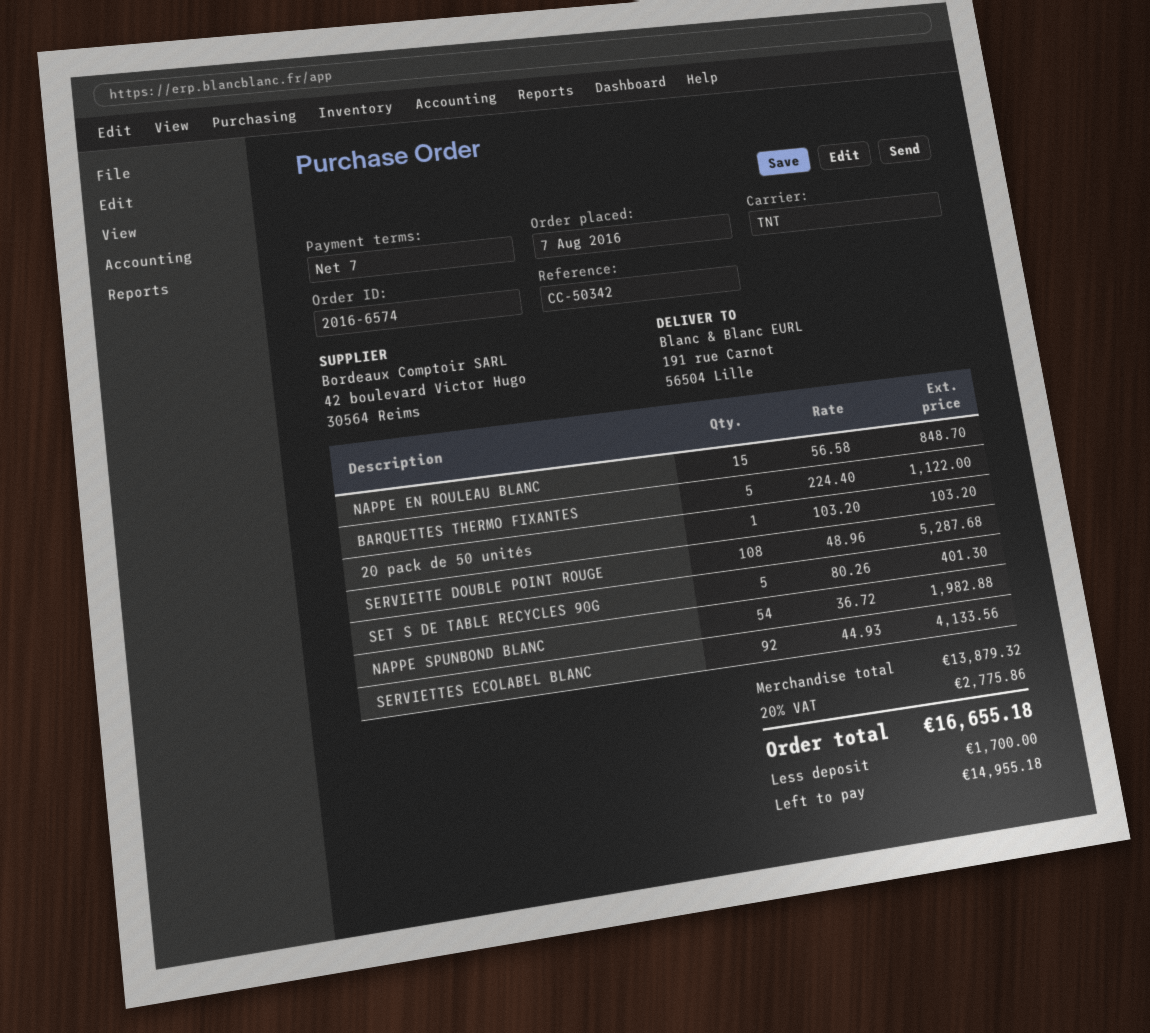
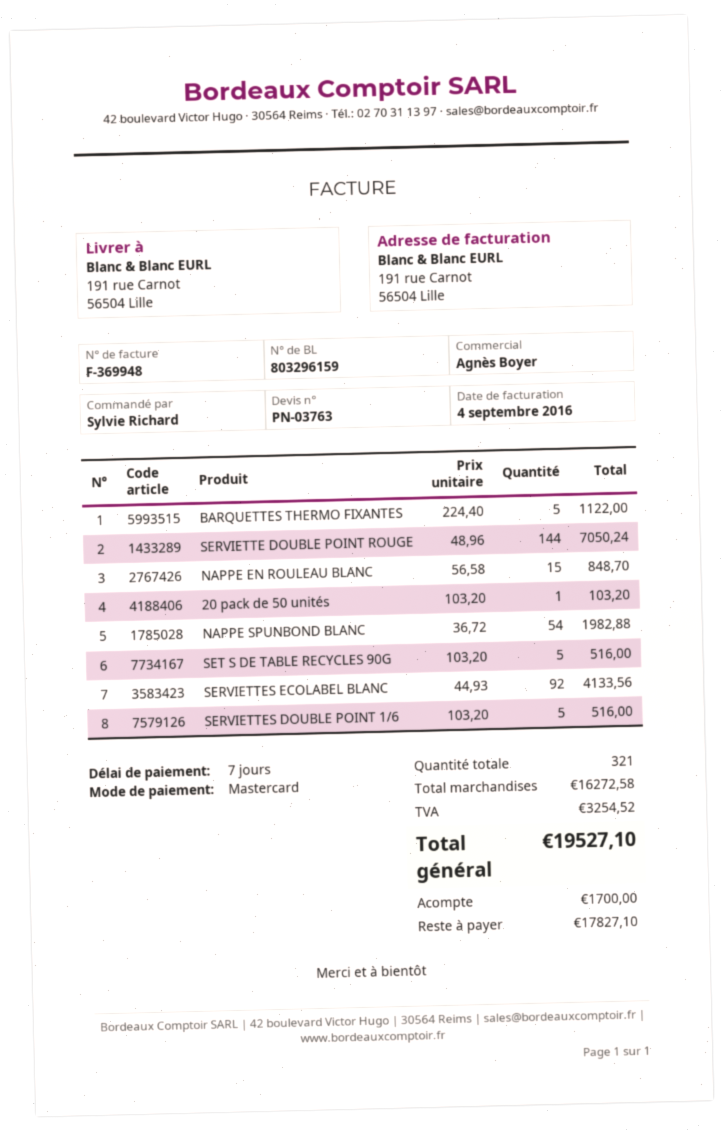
SERVIETTE DOUBLE POINT ROUGE: 108 x 48.96 = 5287.68 -> 144 x 48.96 = 7050.24
SET S DE TABLE RECYCLES 90G: 5 x 80.26 = 401.30 -> 5 x 103.20 = 516.00
SERVIETTES DOUBLE POINT 1/6: none -> 5 x 103.20 = 516.00
subtotal: 13879.32 -> 16272.58
tax: 2775.86 -> 3254.52
total: 16655.18 -> 19527.10
balance: 14955.18 -> 17827.10

